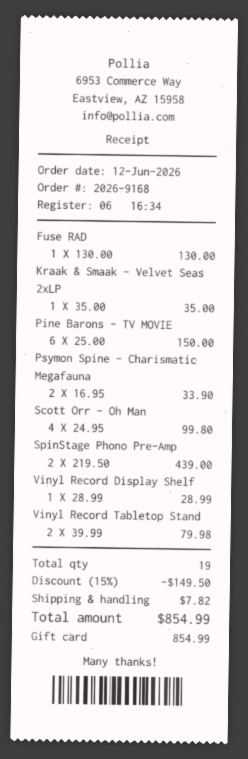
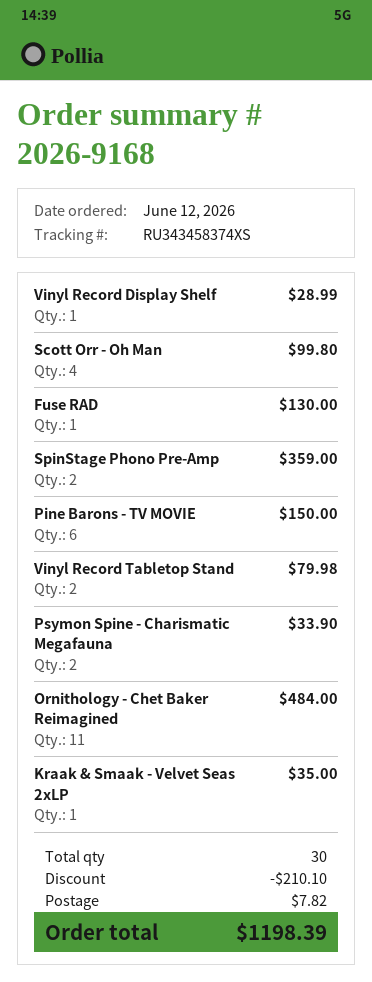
SpinStage Phono Pre-Amp: 2 for 439.00 -> 2 for 359.00
Ornithology - Chet Baker Reimagined: none -> 11 for 484.00
total quantity: 19 -> 30
discount: 149.50 -> 210.10
total: 854.99 -> 1198.39

